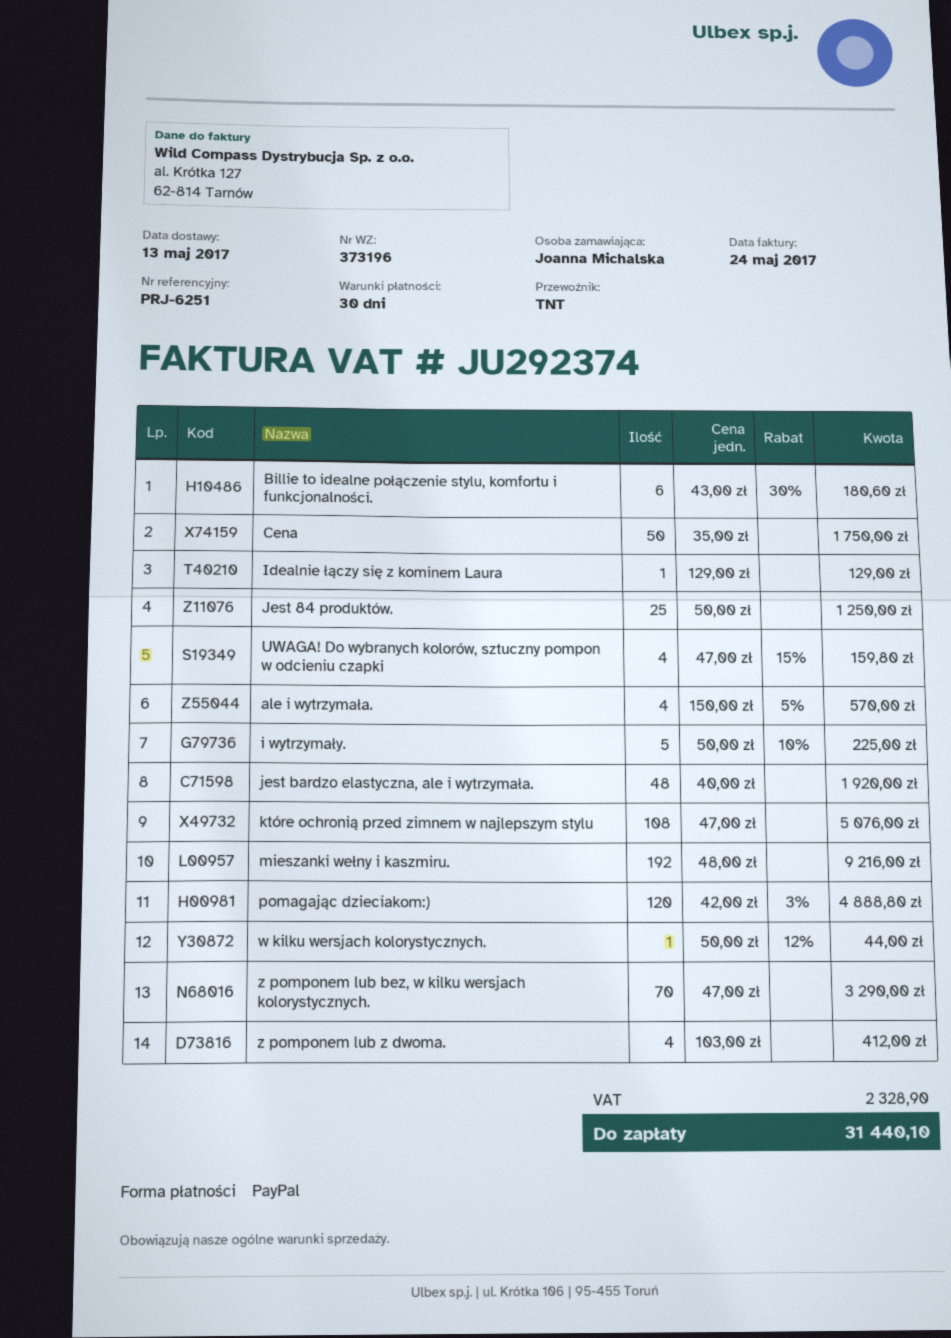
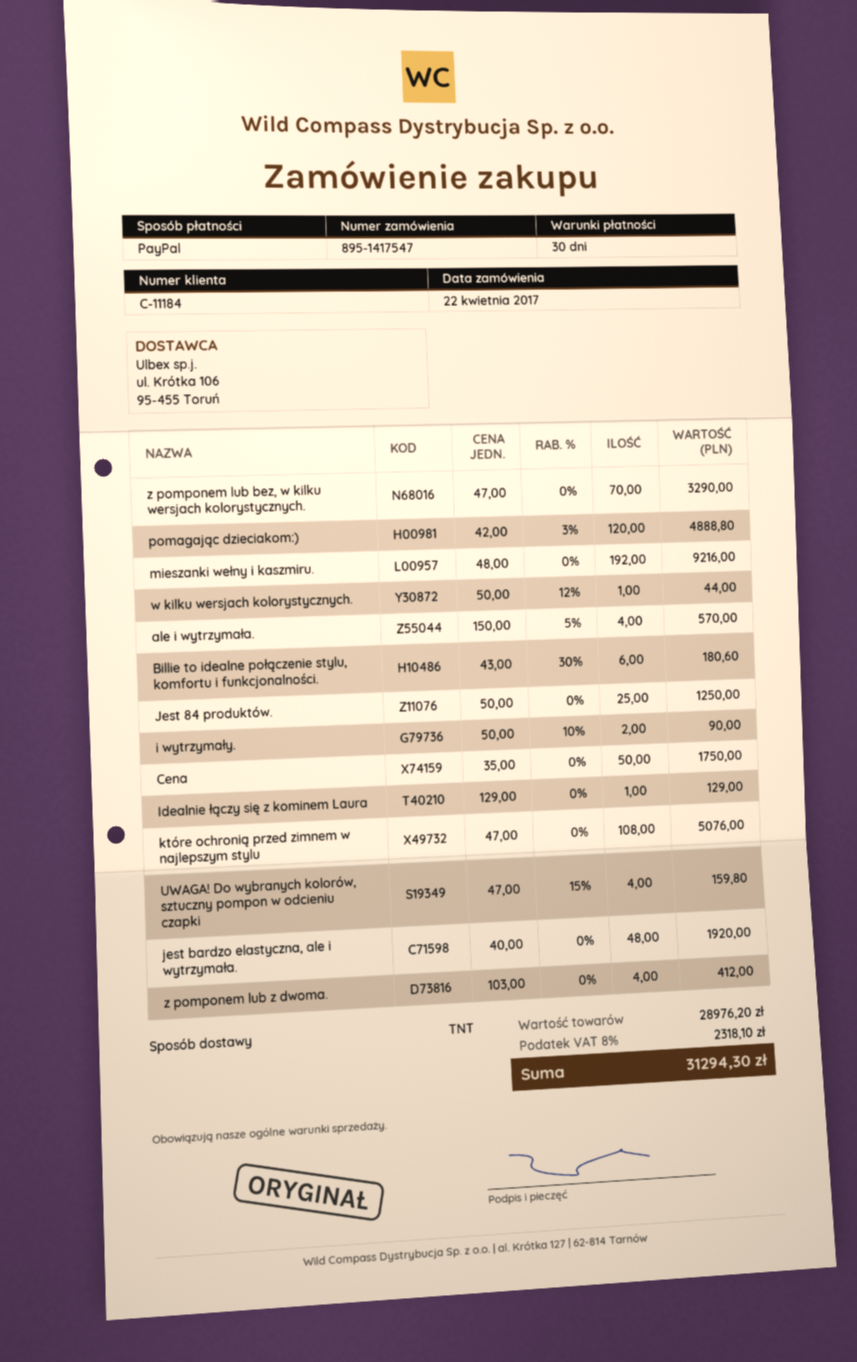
i wytrzymały.: 5 x 50.00 - 10% = 225.00 -> 2 x 50.00 - 10% = 90.00
tax: 2328.90 -> 2318.10
total: 31440.10 -> 31294.30

